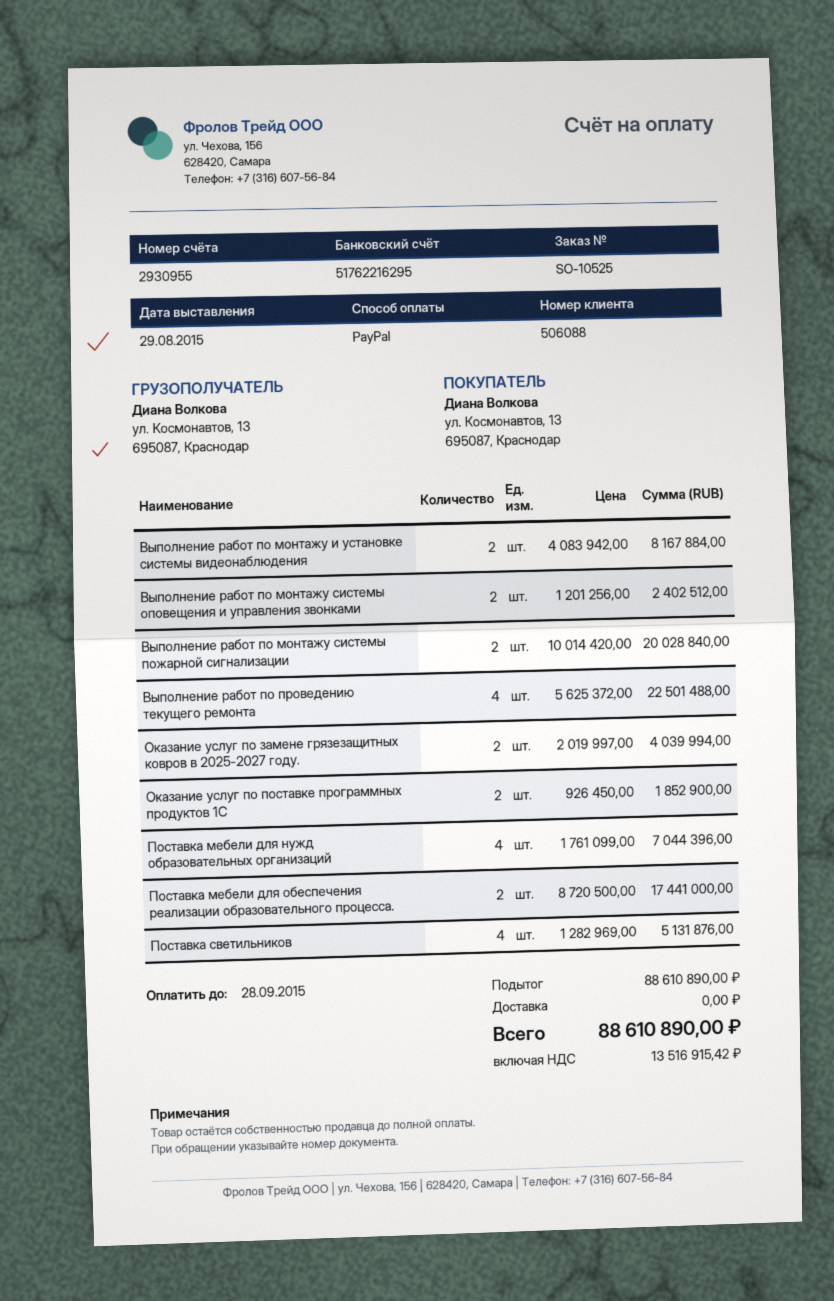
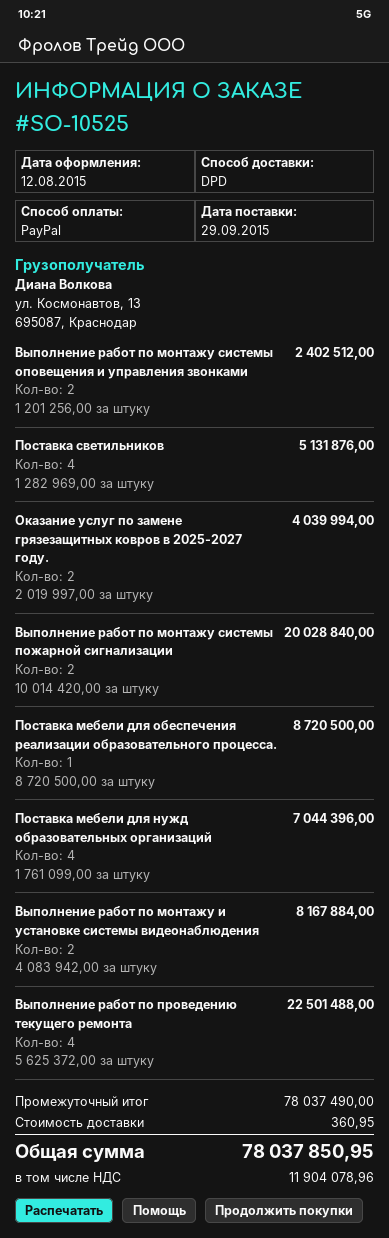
Оказание услуг по поставке программных продуктов 1С: 2 x 926450.00 = 1852900.00 -> none
Поставка мебели для обеспечения реализации образовательного процесса.: 2 x 8720500.00 = 17441000.00 -> 1 x 8720500.00 = 8720500.00
subtotal: 88610890.00 -> 78037490.00
shipping: 0.00 -> 360.95
tax: 13516915.42 -> 11904078.96
total: 88610890.00 -> 78037850.95

